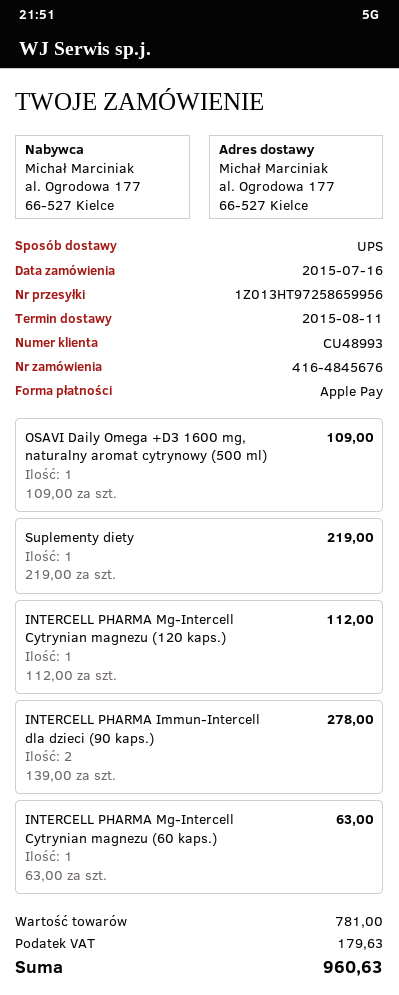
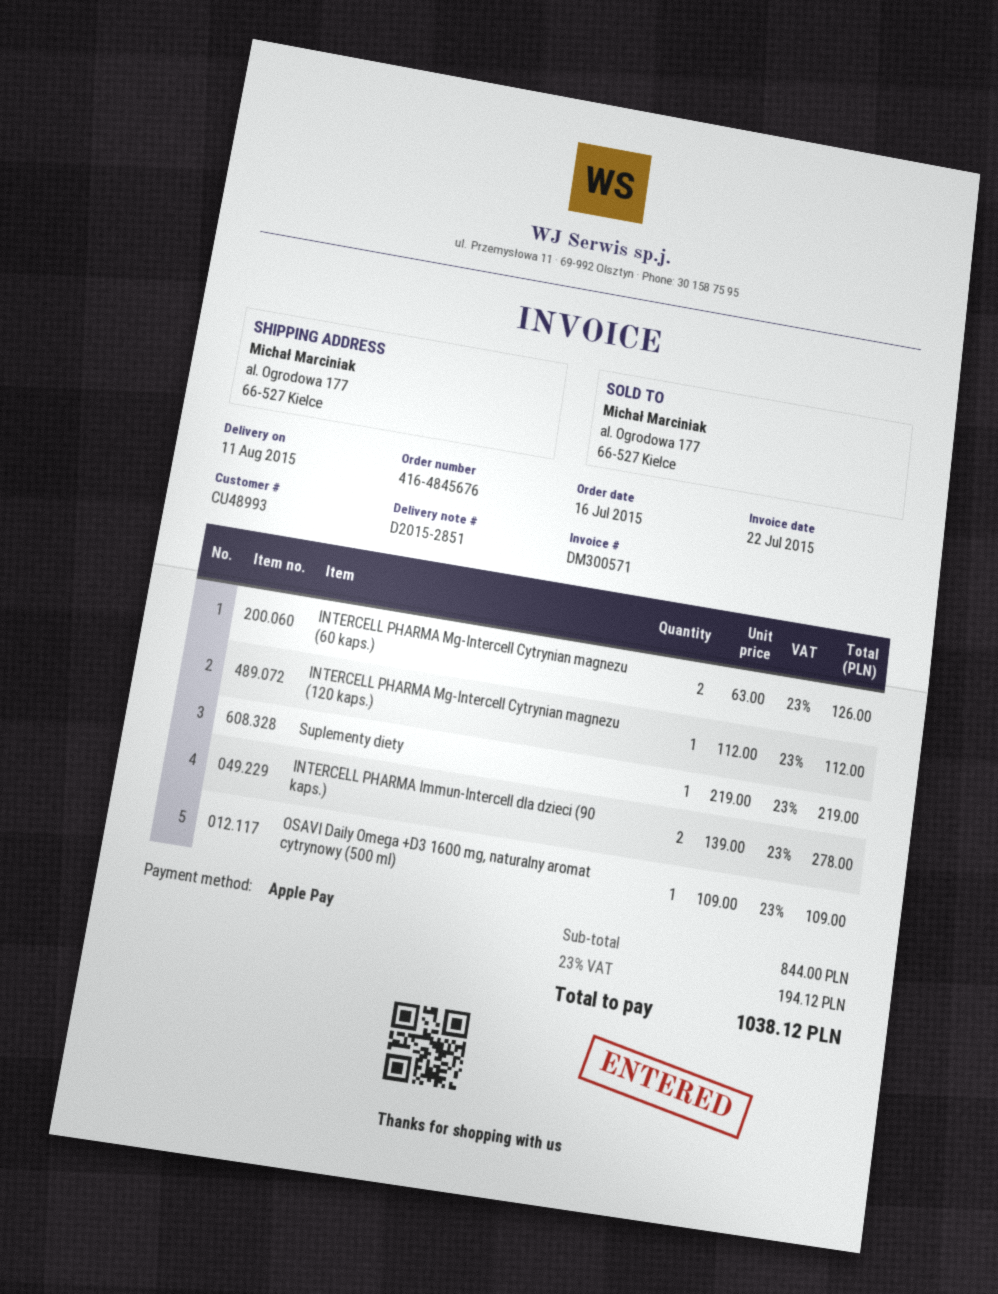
INTERCELL PHARMA Mg-Intercell Cytrynian magnezu (60 kaps.): 1 x 63.00 = 63.00 -> 2 x 63.00 = 126.00
subtotal: 781.00 -> 844.00
tax: 179.63 -> 194.12
total: 960.63 -> 1038.12

